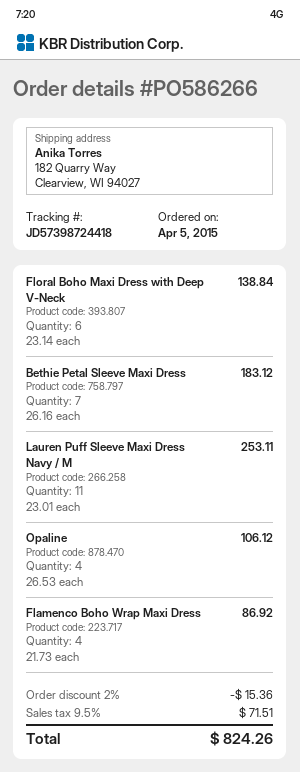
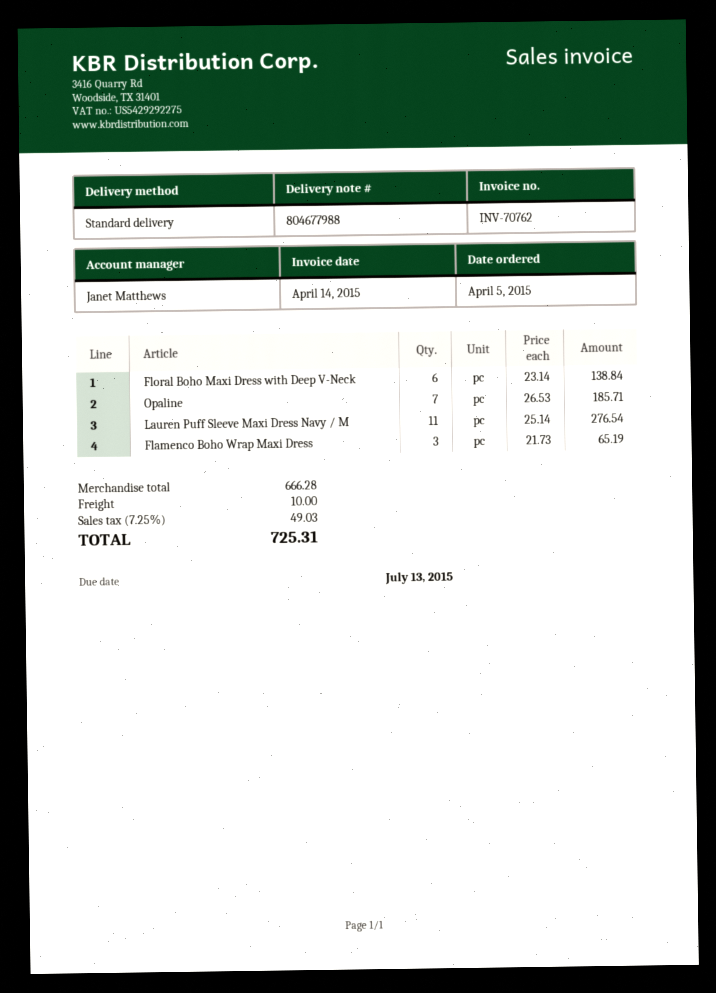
Bethie Petal Sleeve Maxi Dress: 7 x 26.16 = 183.12 -> none
Lauren Puff Sleeve Maxi Dress Navy / M: 11 x 23.01 = 253.11 -> 11 x 25.14 = 276.54
Opaline: 4 x 26.53 = 106.12 -> 7 x 26.53 = 185.71
Flamenco Boho Wrap Maxi Dress: 4 x 21.73 = 86.92 -> 3 x 21.73 = 65.19
discount: 2% = 15.36 -> none
shipping: none -> 10.00
tax: 9.5% = 71.51 -> 7.25% = 49.03
total: 824.26 -> 725.31

